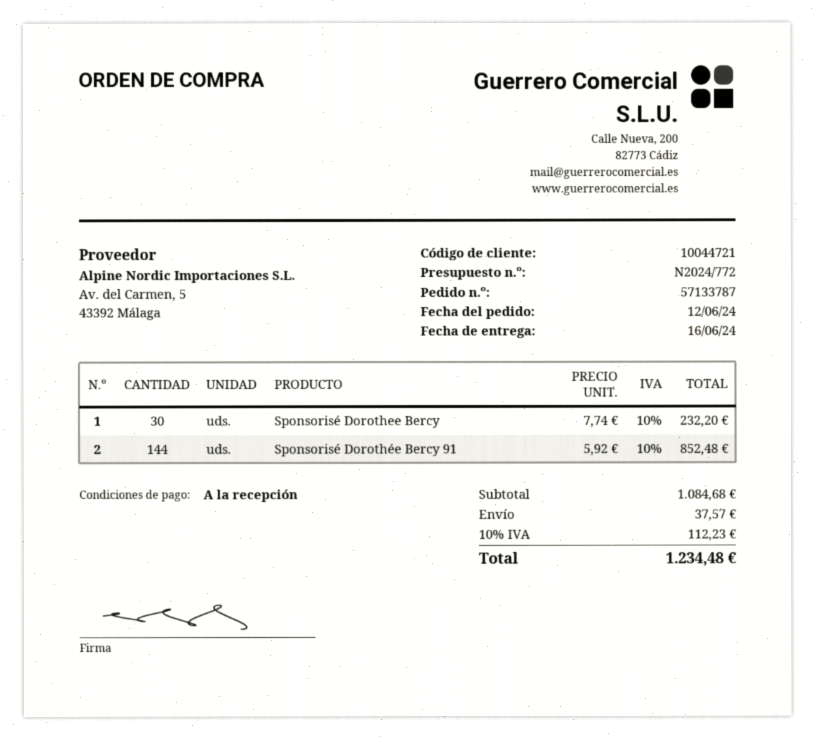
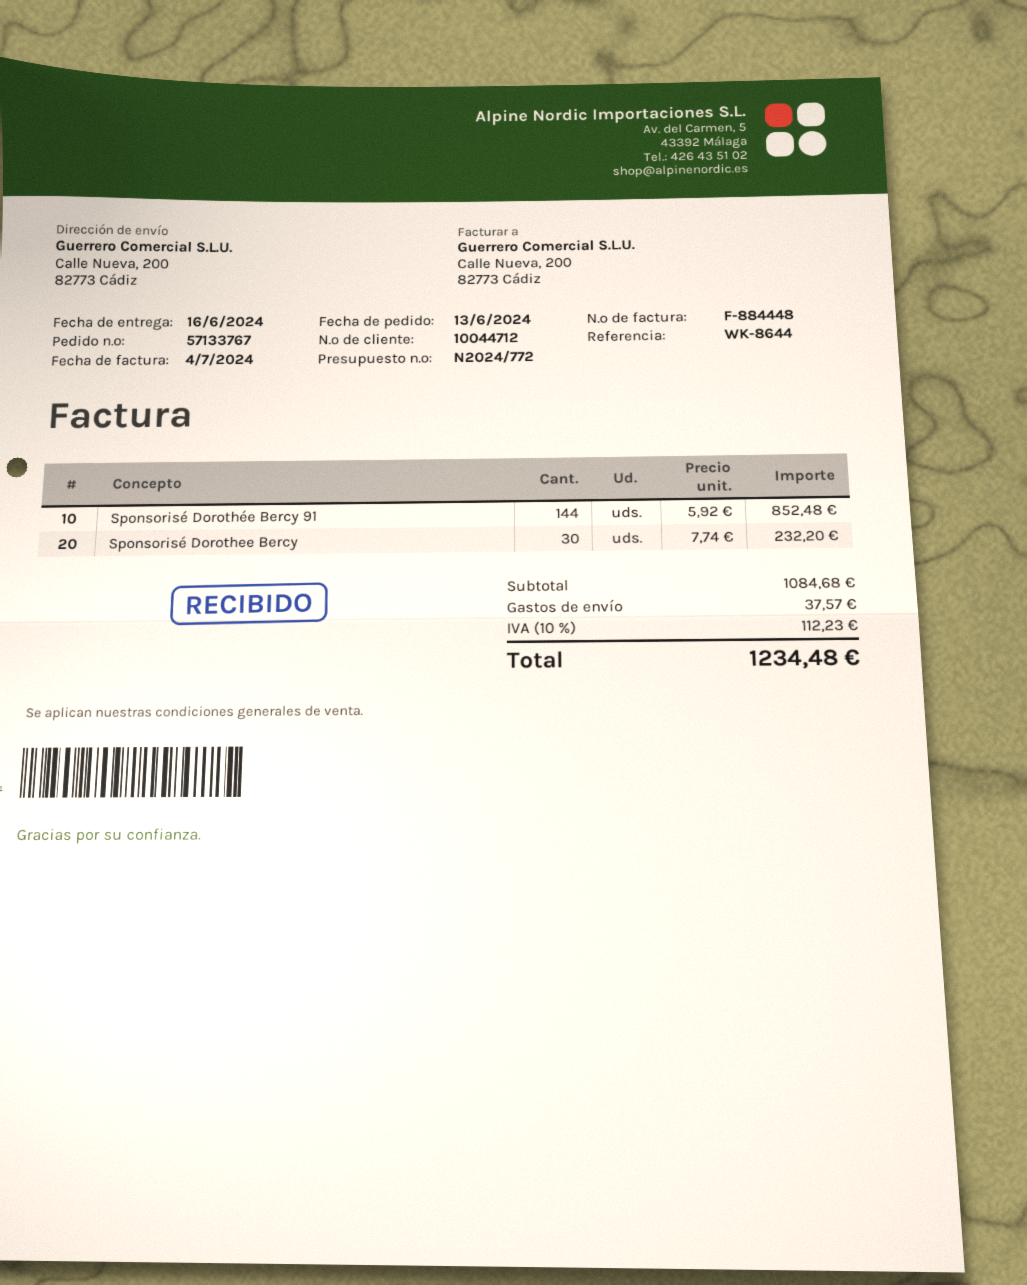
order number: 57133787 -> 57133767
order date: 2024-06-12 -> 2024-06-13
customer number: 10044721 -> 10044712

